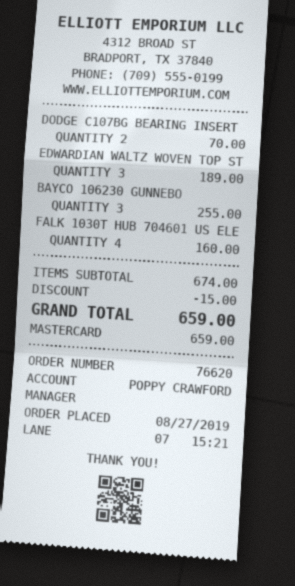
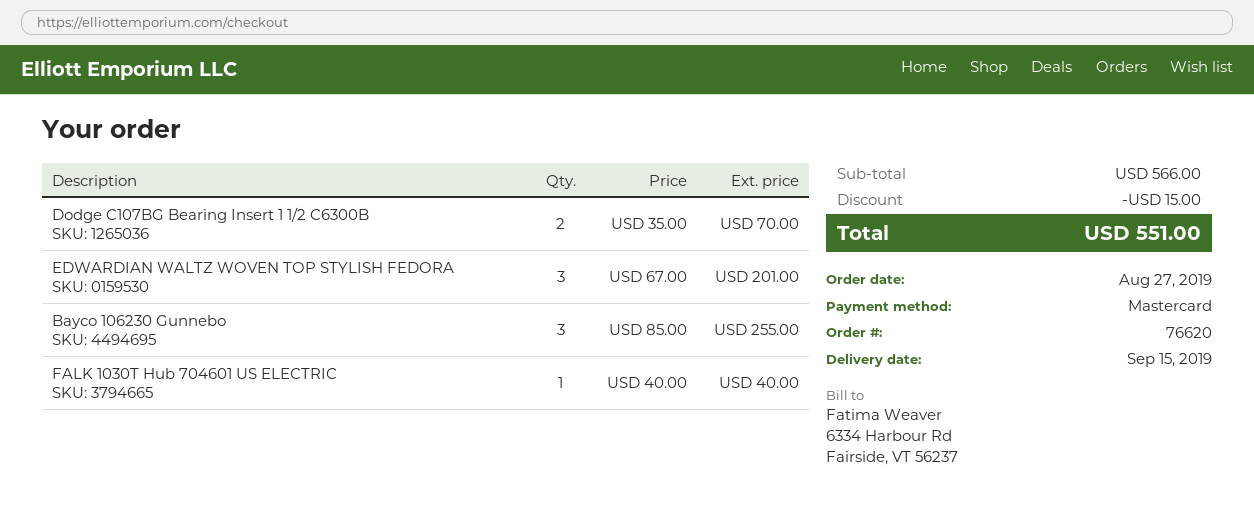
EDWARDIAN WALTZ WOVEN TOP ST: 3 for 189.00 -> 3 for 201.00
FALK 1030T HUB 704601 US ELE: 4 for 160.00 -> 1 for 40.00
subtotal: 674.00 -> 566.00
total: 659.00 -> 551.00

